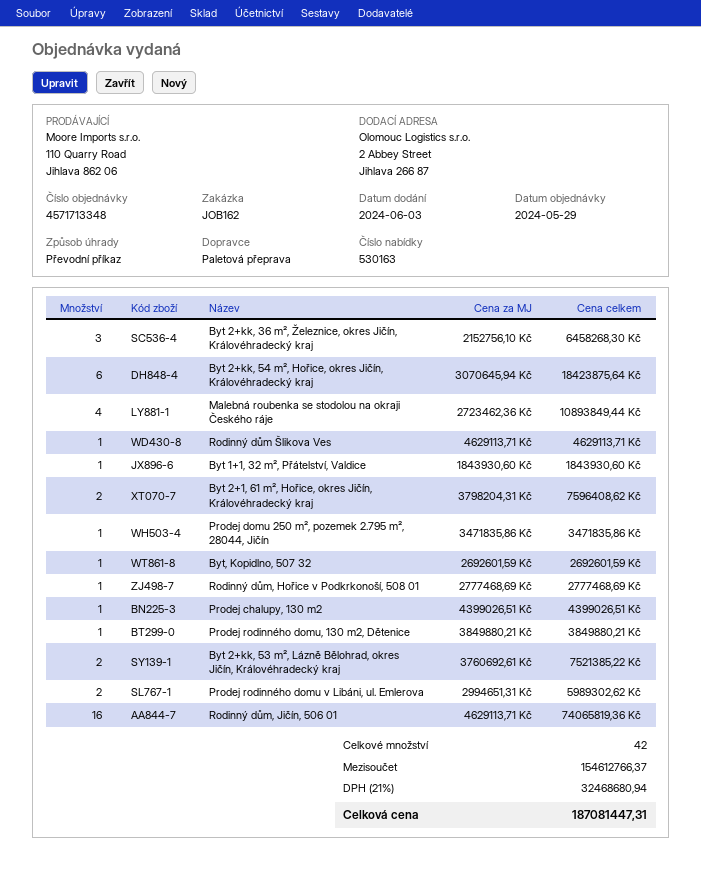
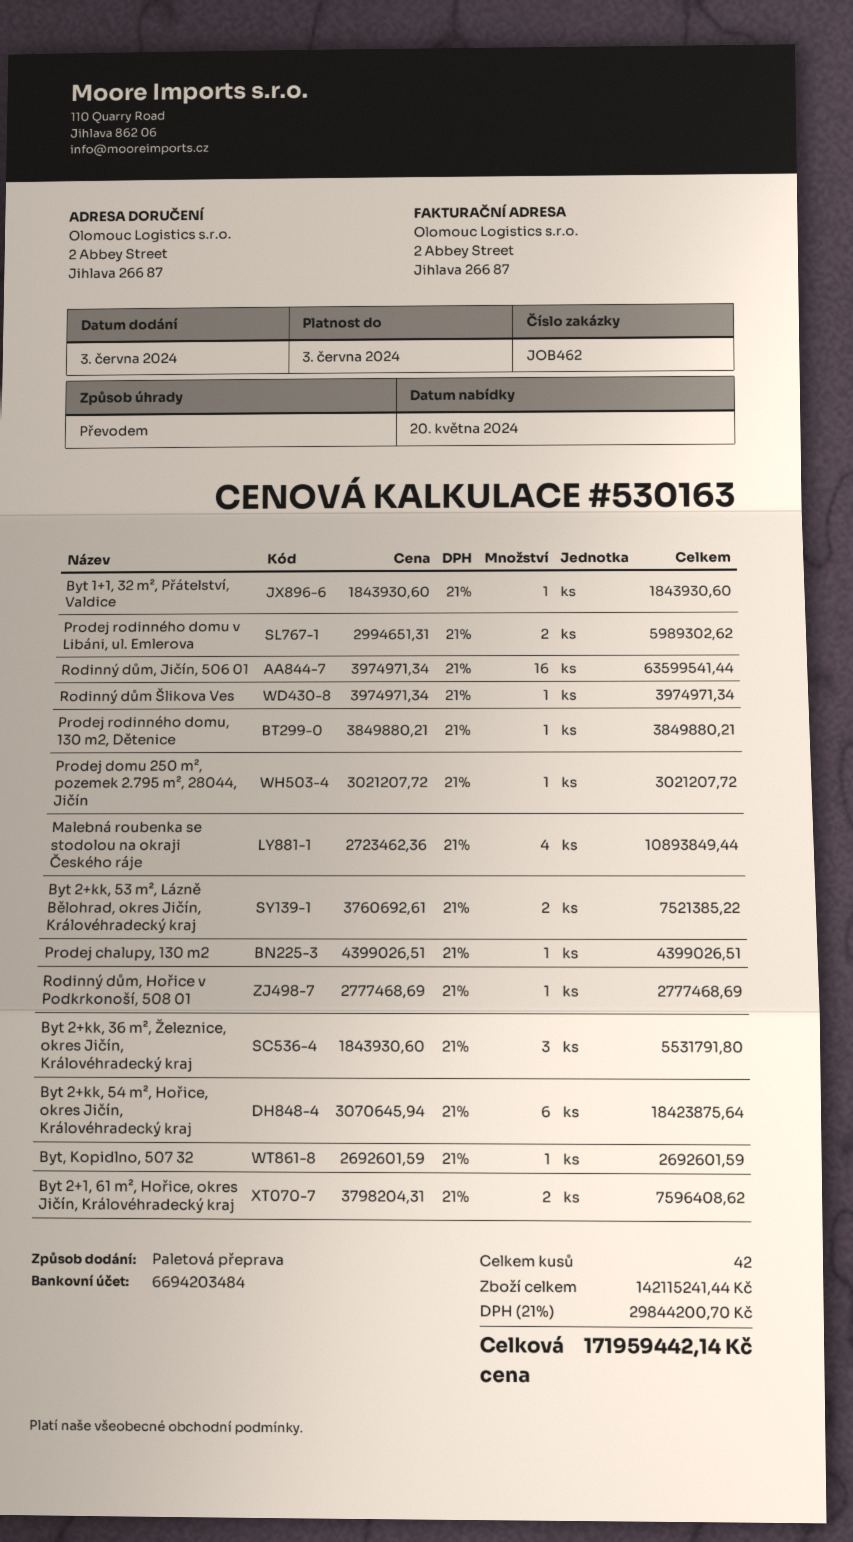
reference: JOB162 -> JOB462
Byt 2+kk, 36 m², Železnice, okres Jičín, Královéhradecký kraj: 3 x 2152756.10 = 6458268.30 -> 3 x 1843930.60 = 5531791.80
Rodinný dům Šlikova Ves: 1 x 4629113.71 = 4629113.71 -> 1 x 3974971.34 = 3974971.34
Prodej domu 250 m², pozemek 2.795 m², 28044, Jičín: 1 x 3471835.86 = 3471835.86 -> 1 x 3021207.72 = 3021207.72
Rodinný dům, Jičín, 506 01: 16 x 4629113.71 = 74065819.36 -> 16 x 3974971.34 = 63599541.44
subtotal: 154612766.37 -> 142115241.44
tax: 21% = 32468680.94 -> 21% = 29844200.70
total: 187081447.31 -> 171959442.14

